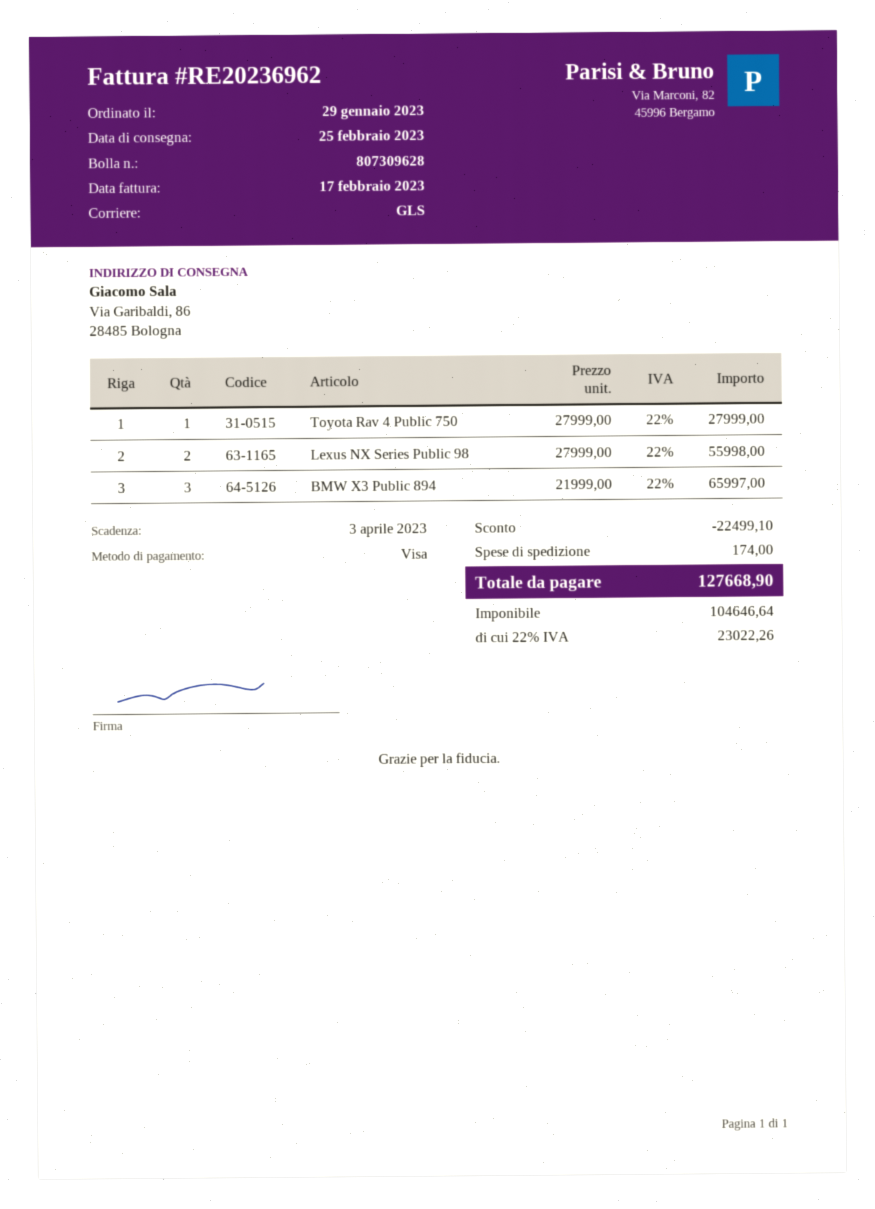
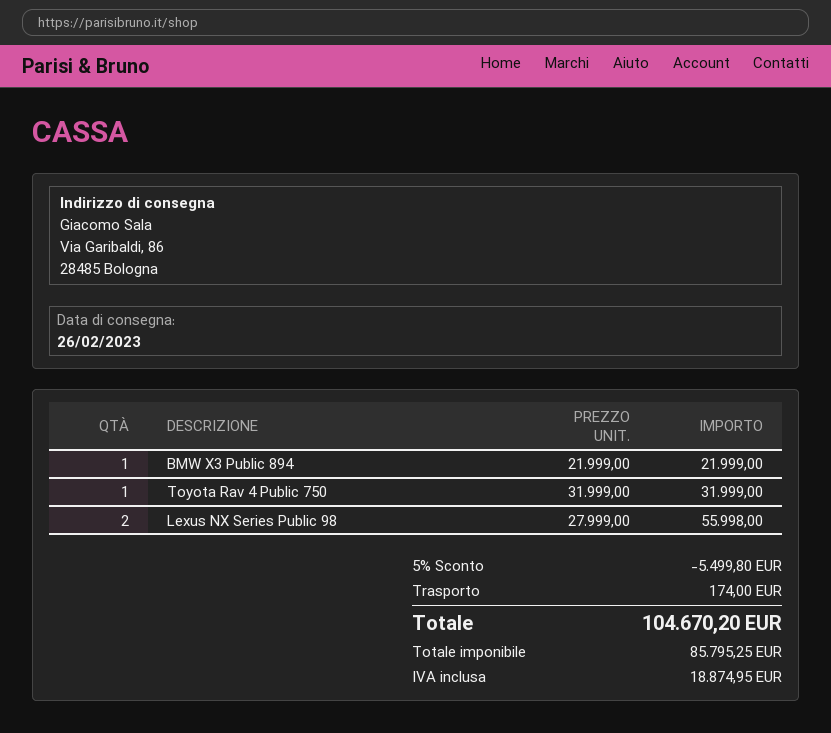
delivery date: 2023-02-25 -> 2023-02-26
Toyota Rav 4 Public 750: 1 x 27999.00 = 27999.00 -> 1 x 31999.00 = 31999.00
BMW X3 Public 894: 3 x 21999.00 = 65997.00 -> 1 x 21999.00 = 21999.00
discount: 22499.10 -> 5499.80
net: 104646.64 -> 85795.25
tax: 23022.26 -> 18874.95
total: 127668.90 -> 104670.20

